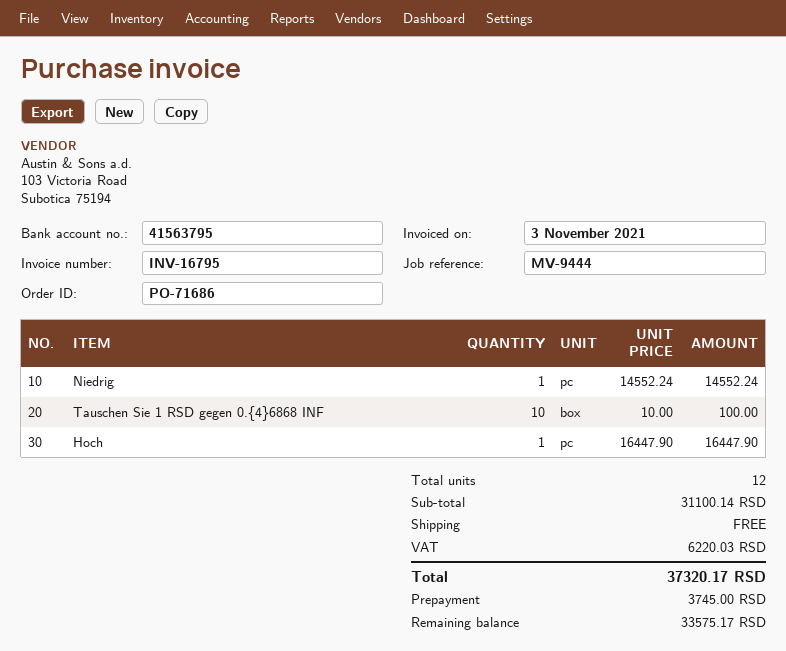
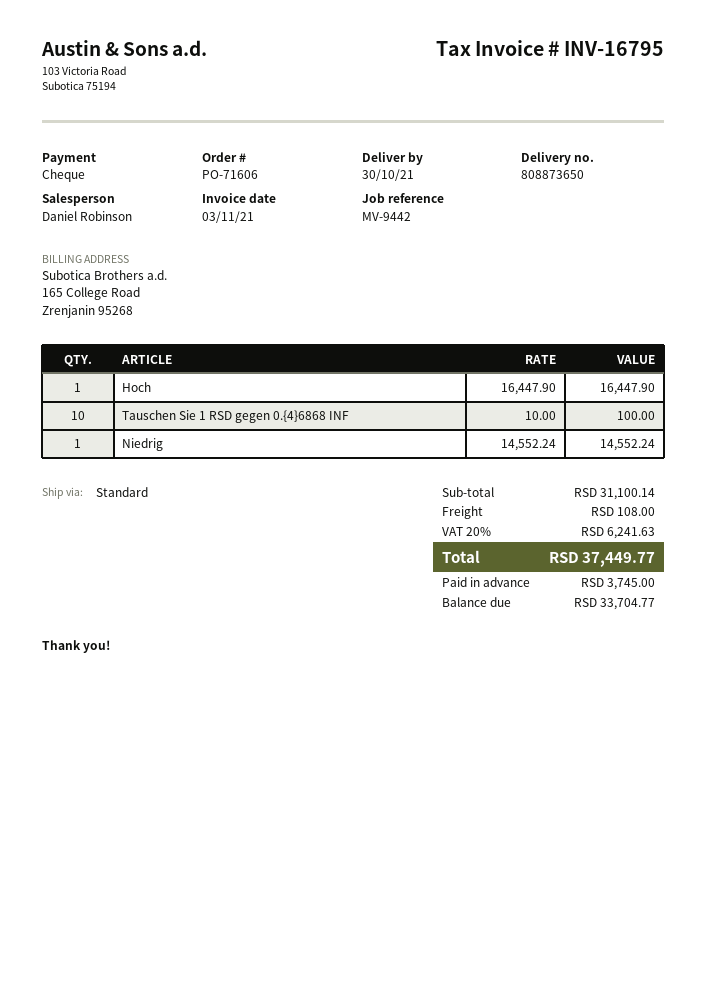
order number: PO-71686 -> PO-71606
reference: MV-9444 -> MV-9442
shipping: 0.00 -> 108.00
tax: 6220.03 -> 6241.63
total: 37320.17 -> 37449.77
balance: 33575.17 -> 33704.77

